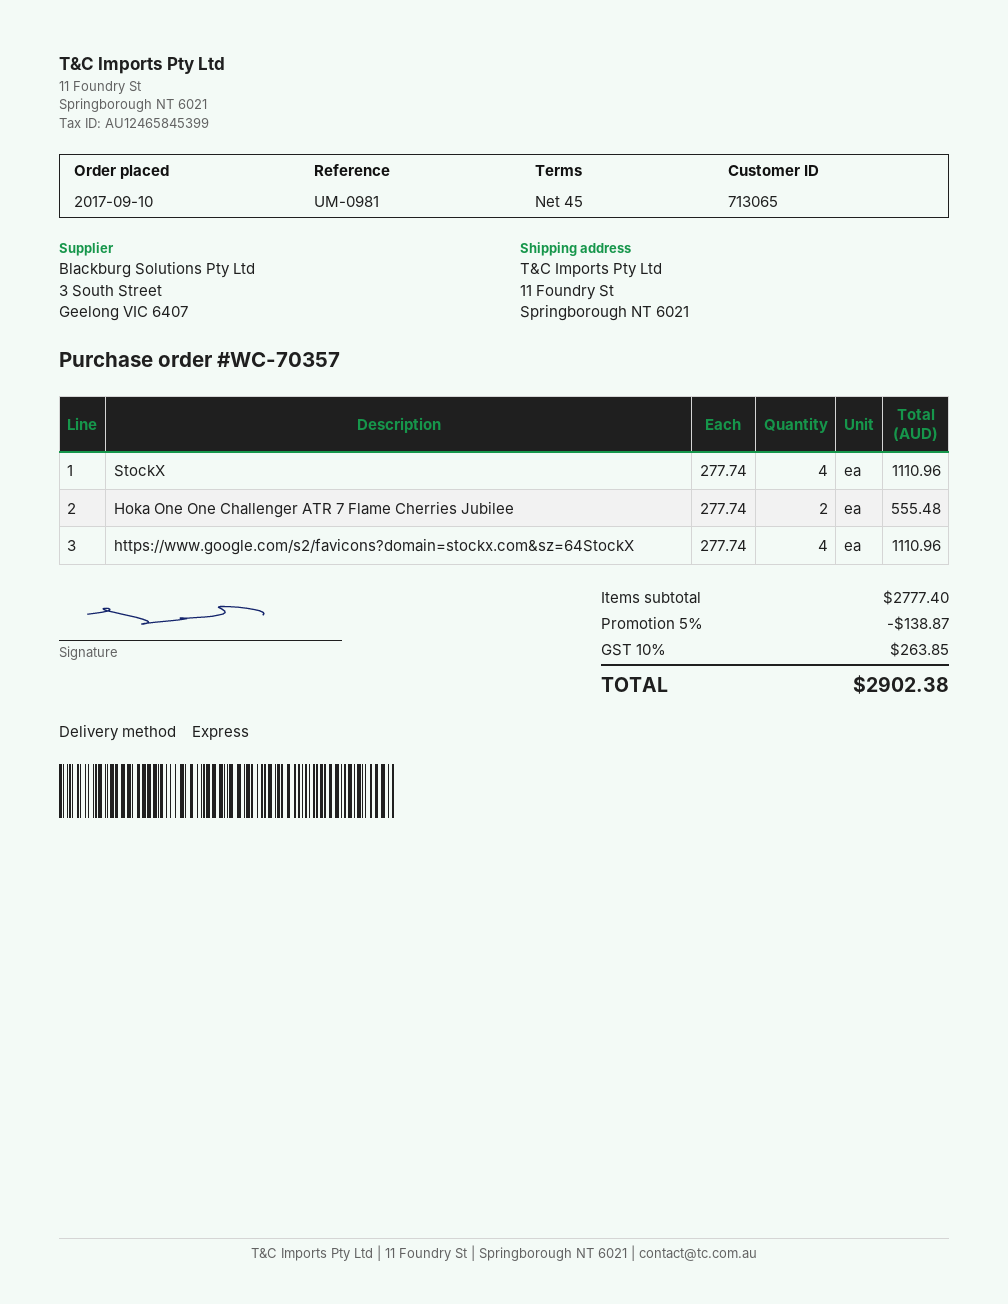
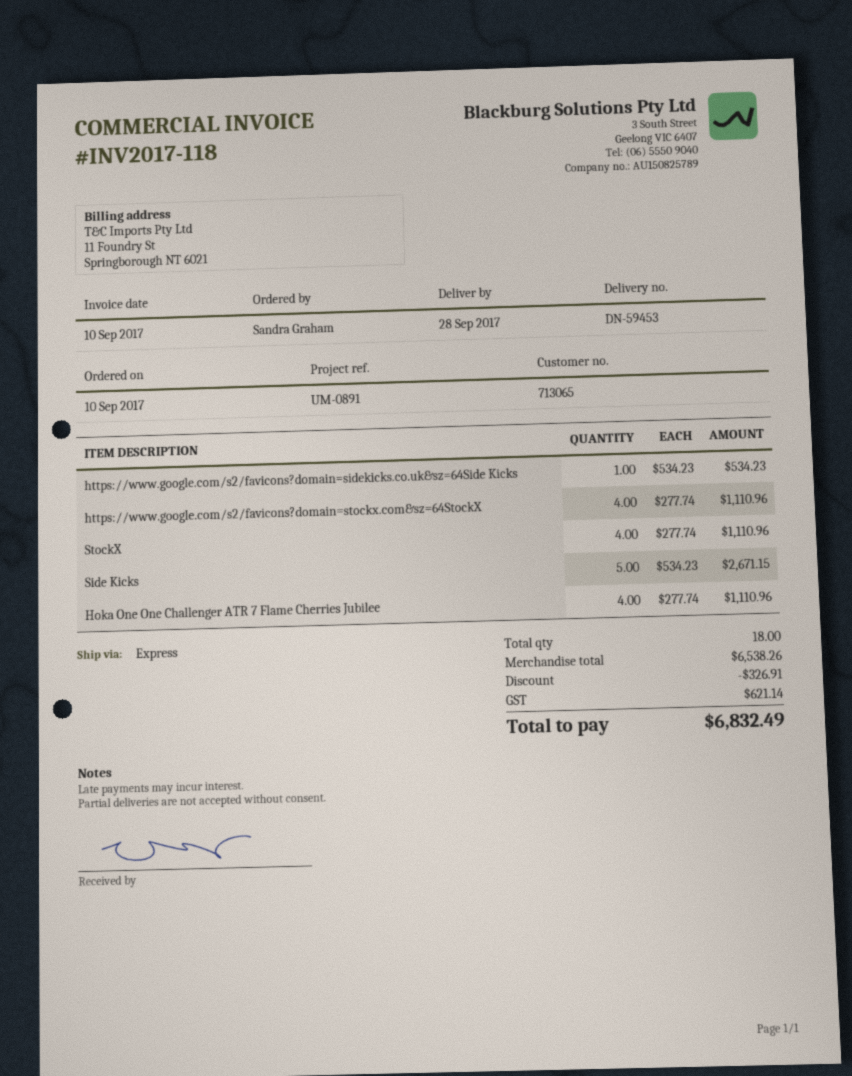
reference: UM-0981 -> UM-0891
Hoka One One Challenger ATR 7 Flame Cherries Jubilee: 2 x 277.74 = 555.48 -> 4 x 277.74 = 1110.96
https://www.google.com/s2/favicons?domain=sidekicks.co.uk&sz=64Side Kicks: none -> 1 x 534.23 = 534.23
Side Kicks: none -> 5 x 534.23 = 2671.15
subtotal: 2777.40 -> 6538.26
discount: 138.87 -> 326.91
tax: 263.85 -> 621.14
total: 2902.38 -> 6832.49

